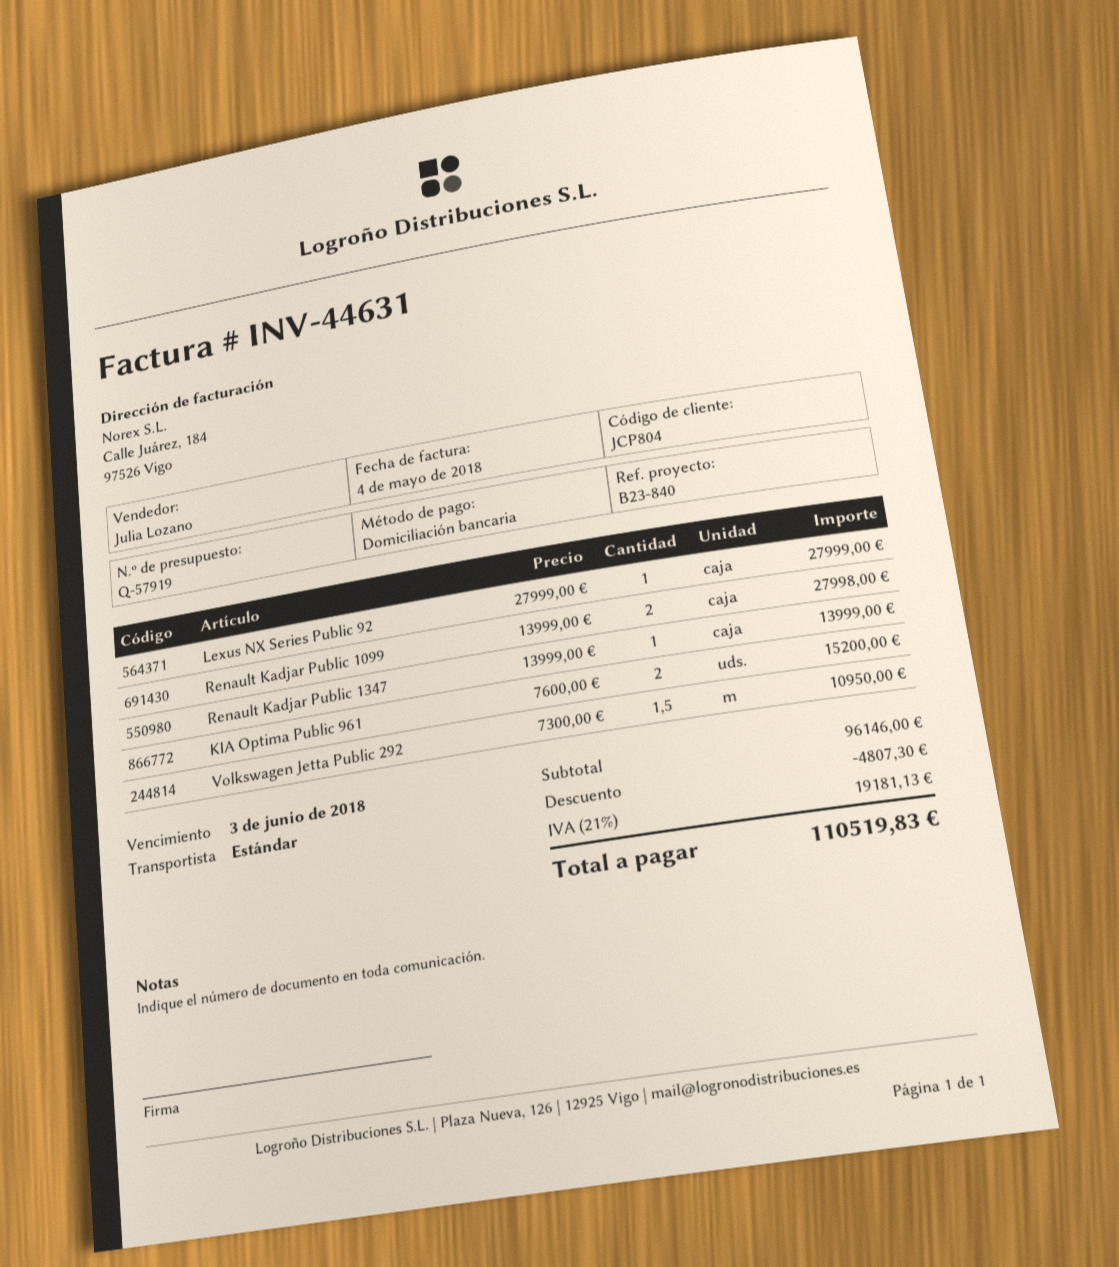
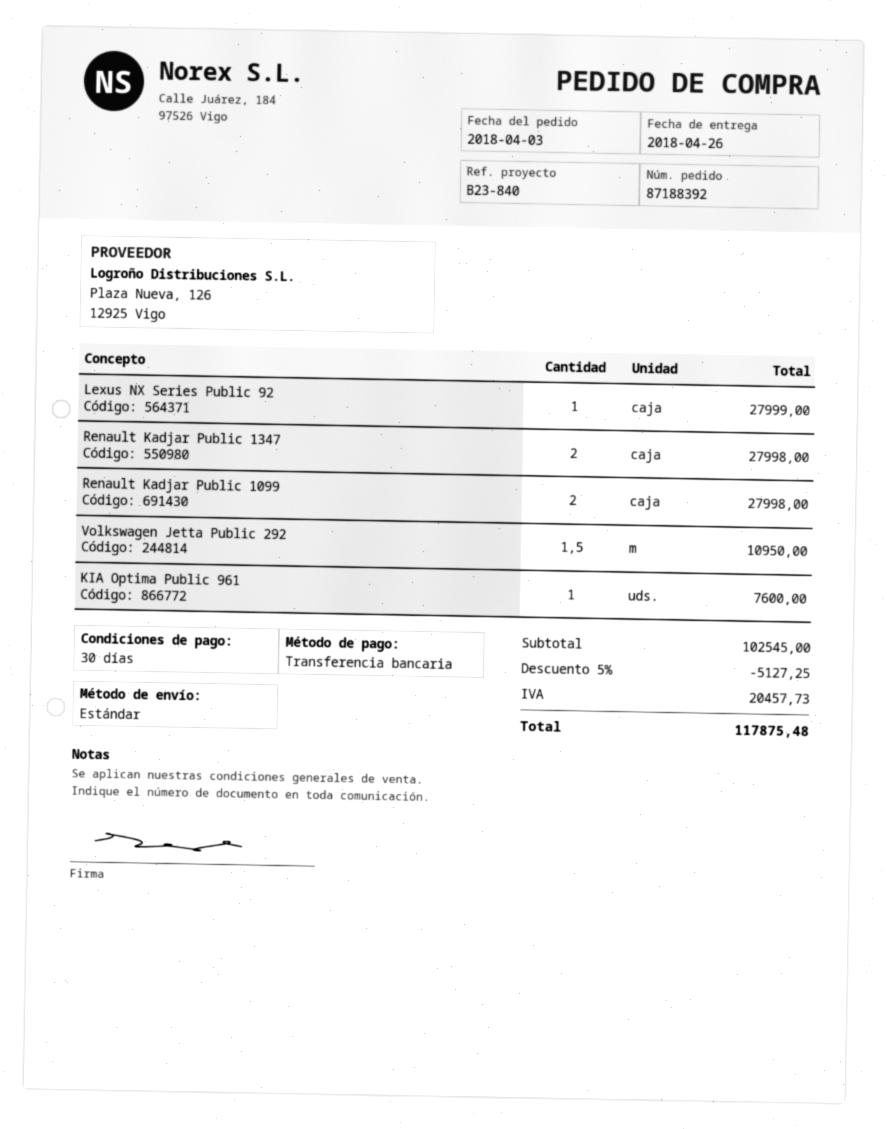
payment method: direct debit -> bank transfer
Renault Kadjar Public 1347: 1 for 13999.00 -> 2 for 27998.00
KIA Optima Public 961: 2 for 15200.00 -> 1 for 7600.00
subtotal: 96146.00 -> 102545.00
discount: 4807.30 -> 5127.25
tax: 19181.13 -> 20457.73
total: 110519.83 -> 117875.48

